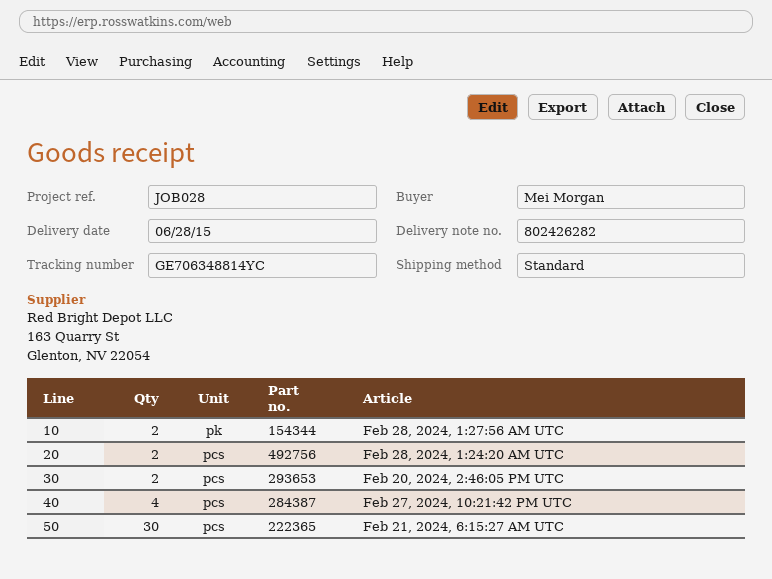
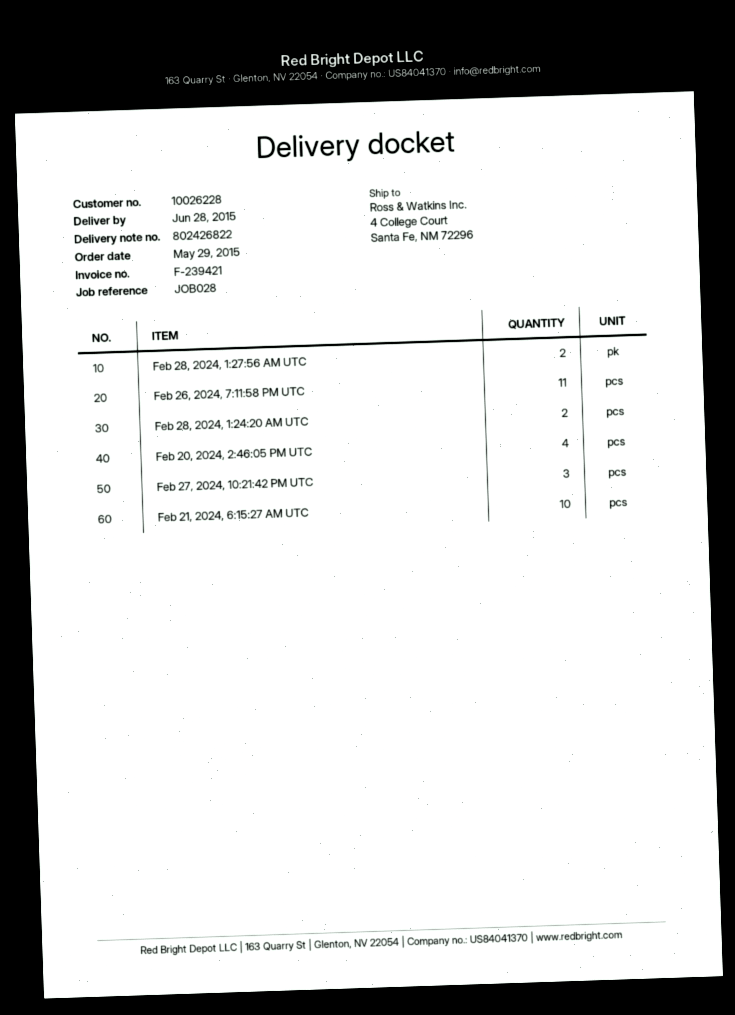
delivery note number: 802426282 -> 802426822
Feb 20, 2024, 2:46:05 PM UTC: 2 -> 4
Feb 27, 2024, 10:21:42 PM UTC: 4 -> 3
Feb 21, 2024, 6:15:27 AM UTC: 30 -> 10
Feb 26, 2024, 7:11:58 PM UTC: none -> 11

